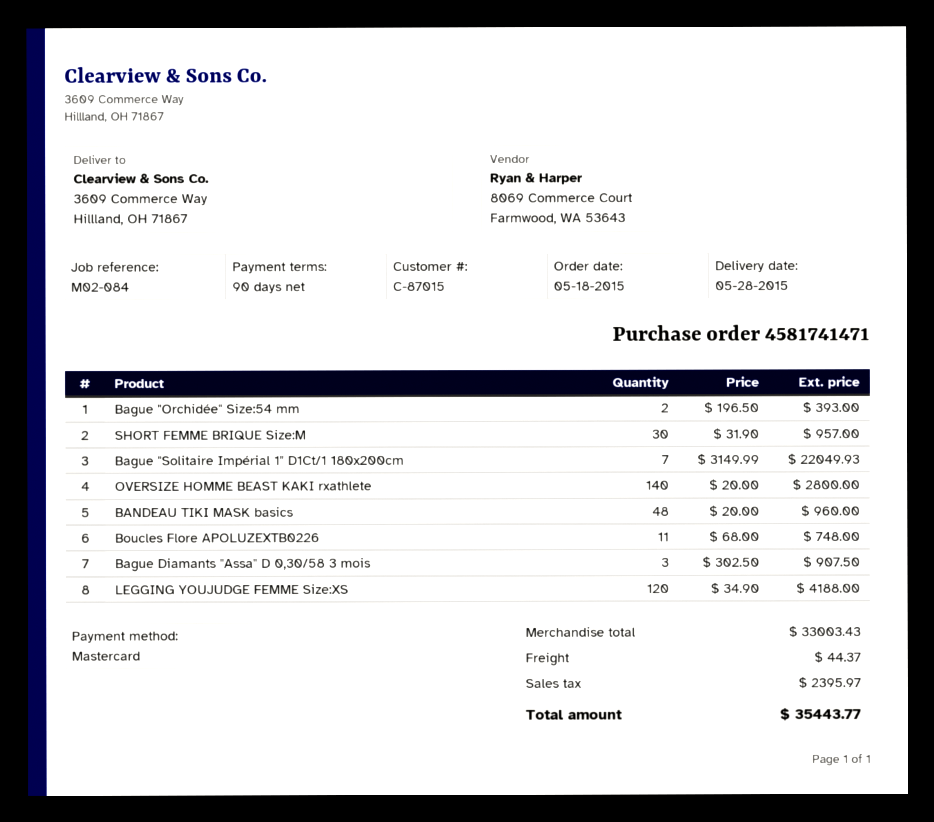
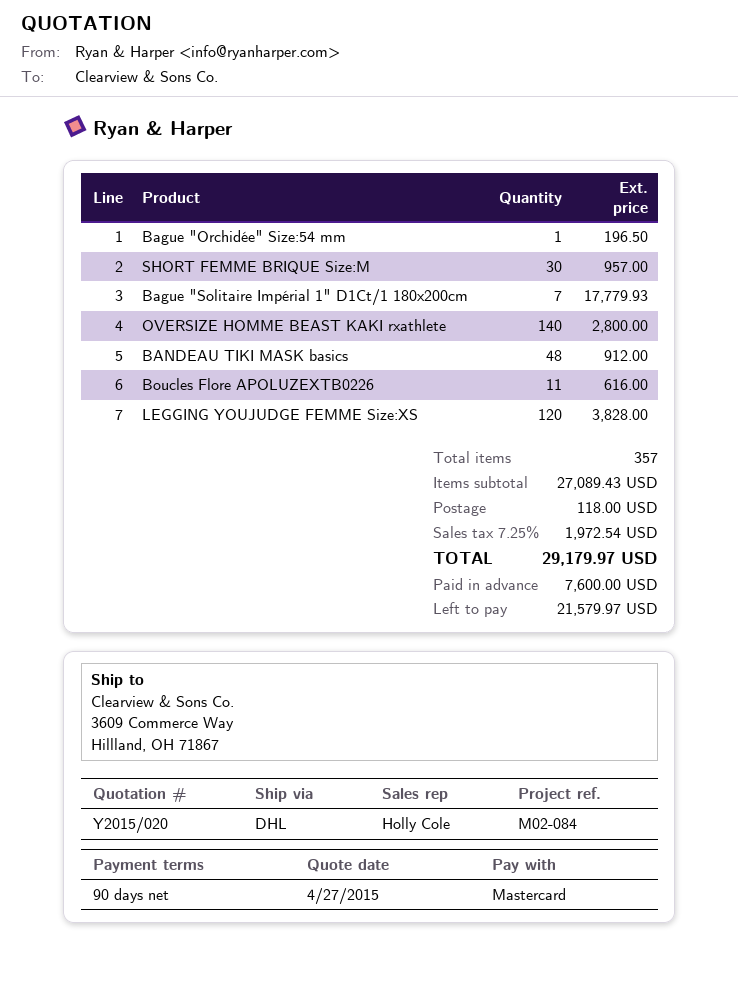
Bague "Orchidée" Size:54 mm: 2 for 393.00 -> 1 for 196.50
Bague "Solitaire Impérial 1" D1Ct/1 180x200cm: 7 for 22049.93 -> 7 for 17779.93
BANDEAU TIKI MASK basics: 48 for 960.00 -> 48 for 912.00
Boucles Flore APOLUZEXTB0226: 11 for 748.00 -> 11 for 616.00
Bague Diamants "Assa" D 0,30/58 3 mois: 3 for 907.50 -> none
LEGGING YOUJUDGE FEMME Size:XS: 120 for 4188.00 -> 120 for 3828.00
subtotal: 33003.43 -> 27089.43
shipping: 44.37 -> 118.00
tax: 2395.97 -> 1972.54
total: 35443.77 -> 29179.97

